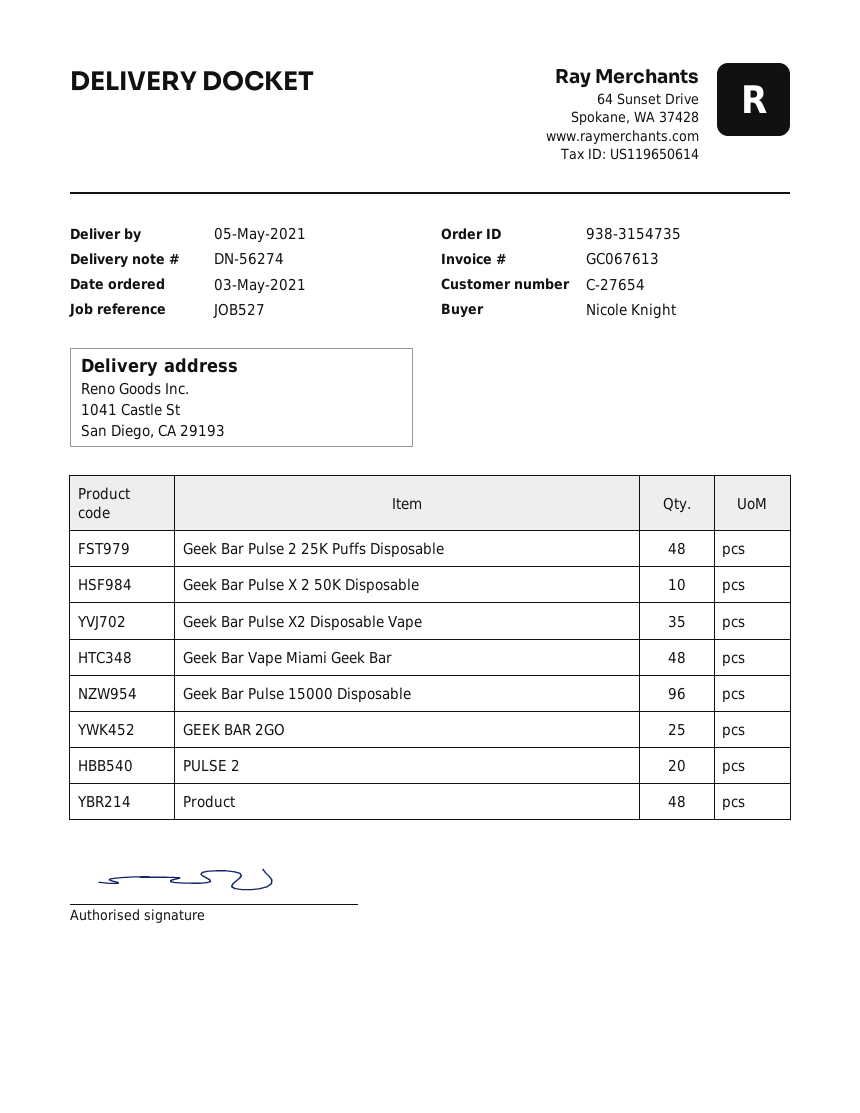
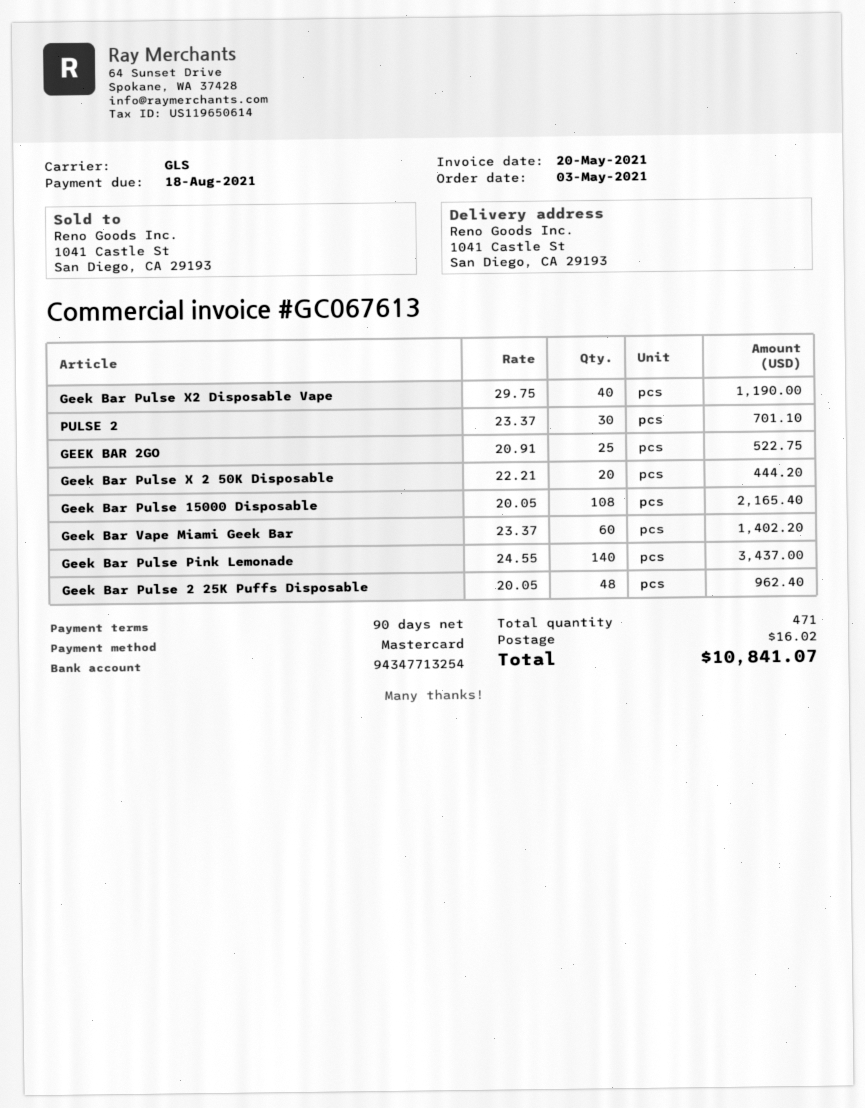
Geek Bar Pulse X 2 50K Disposable: 10 -> 20
Geek Bar Pulse X2 Disposable Vape: 35 -> 40
Geek Bar Vape Miami Geek Bar: 48 -> 60
Geek Bar Pulse 15000 Disposable: 96 -> 108
PULSE 2: 20 -> 30
Product: 48 -> none
Geek Bar Pulse Pink Lemonade: none -> 140

